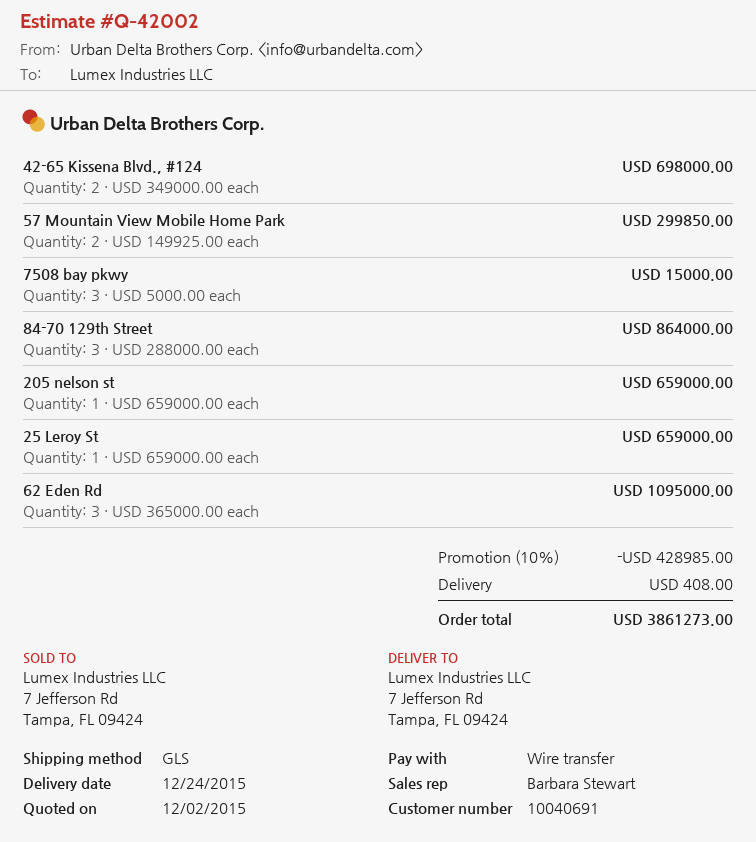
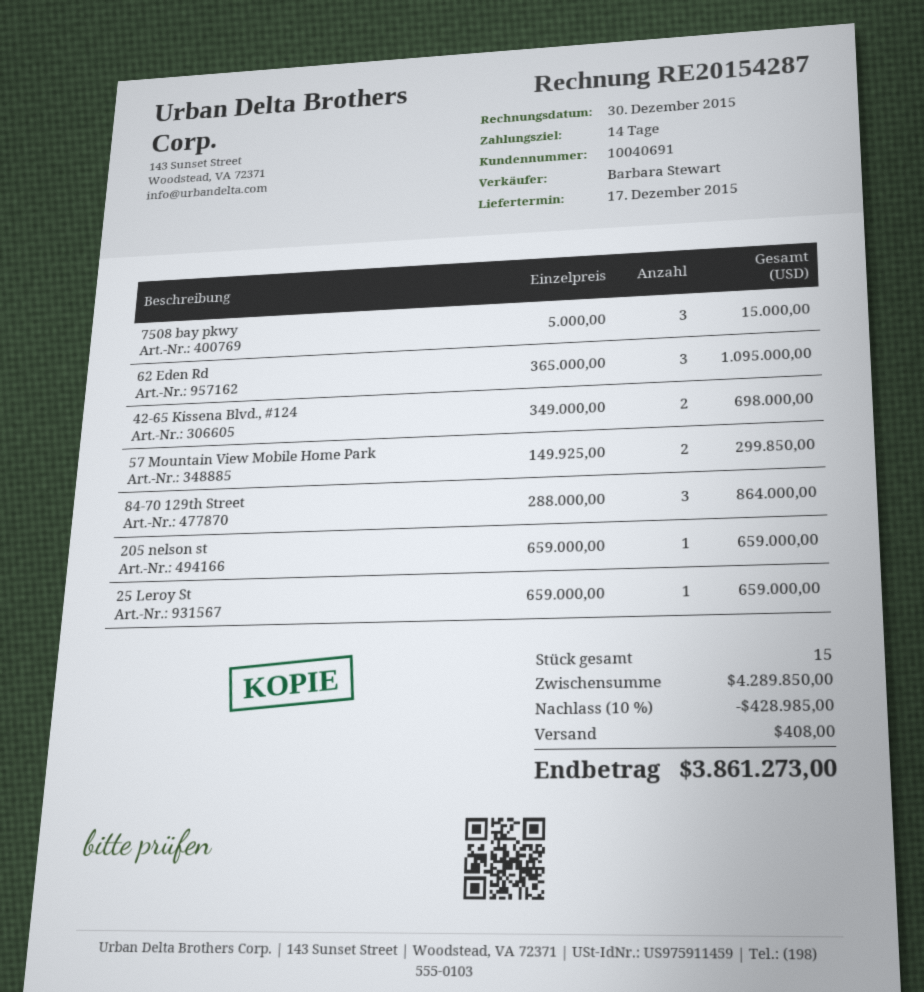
delivery date: 2015-12-24 -> 2015-12-17

